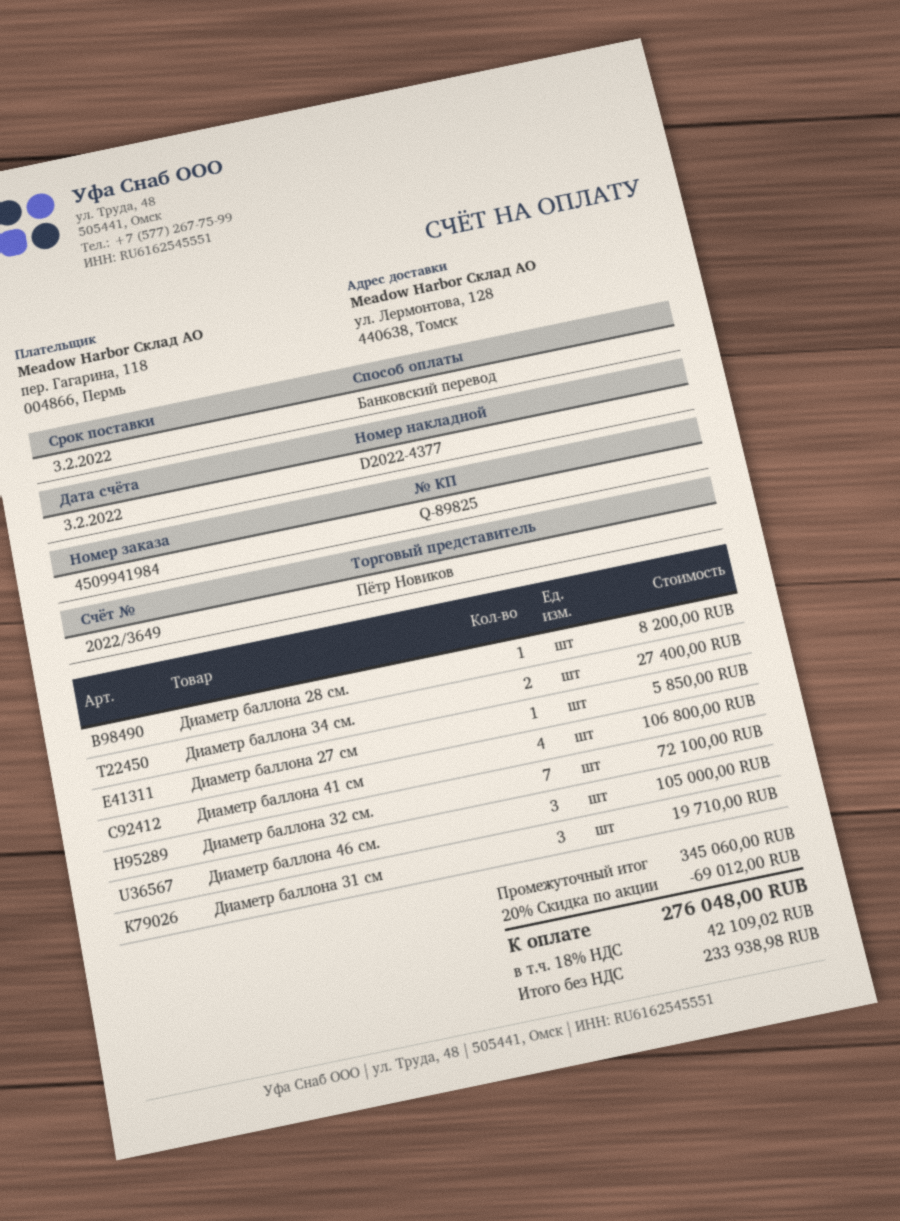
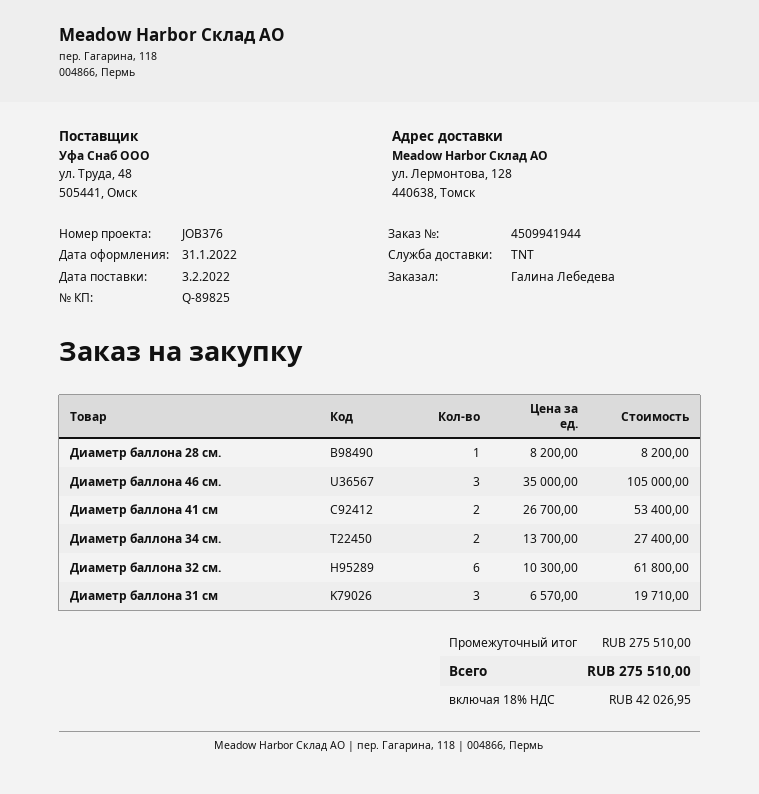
order number: 4509941984 -> 4509941944
Диаметр баллона 27 см: 1 for 5850.00 -> none
Диаметр баллона 41 см: 4 for 106800.00 -> 2 for 53400.00
Диаметр баллона 32 см.: 7 for 72100.00 -> 6 for 61800.00
subtotal: 345060.00 -> 275510.00
discount: 20% = 69012.00 -> none
tax: 18% = 42109.02 -> 18% = 42026.95
total: 276048.00 -> 275510.00

